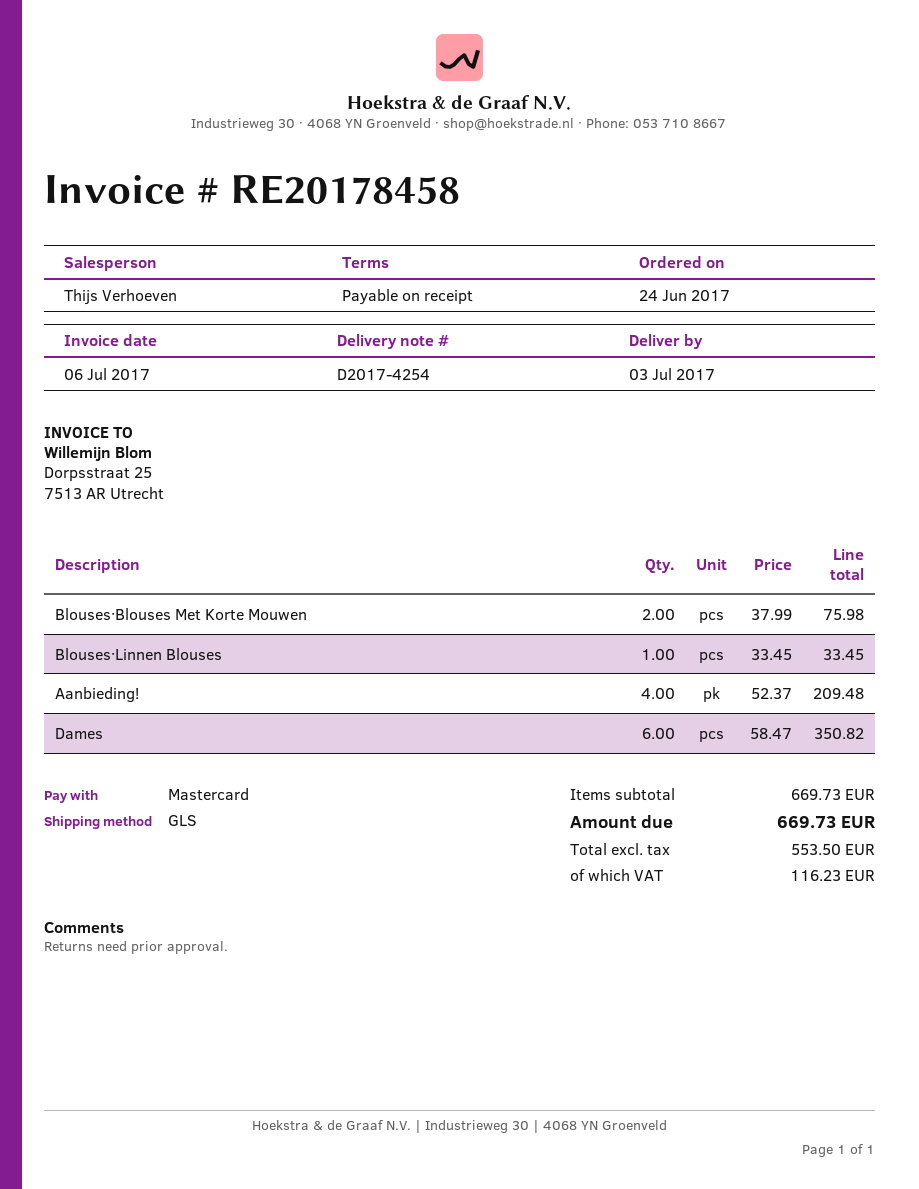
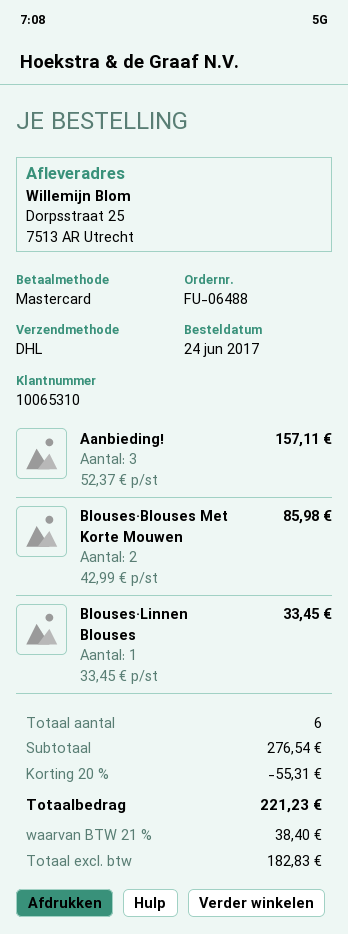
shipping method: GLS -> DHL
Blouses·Blouses Met Korte Mouwen: 2 x 37.99 = 75.98 -> 2 x 42.99 = 85.98
Aanbieding!: 4 x 52.37 = 209.48 -> 3 x 52.37 = 157.11
Dames: 6 x 58.47 = 350.82 -> none
subtotal: 669.73 -> 276.54
discount: none -> 20% = 55.31
net: 553.50 -> 182.83
tax: 116.23 -> 38.40
total: 669.73 -> 221.23

